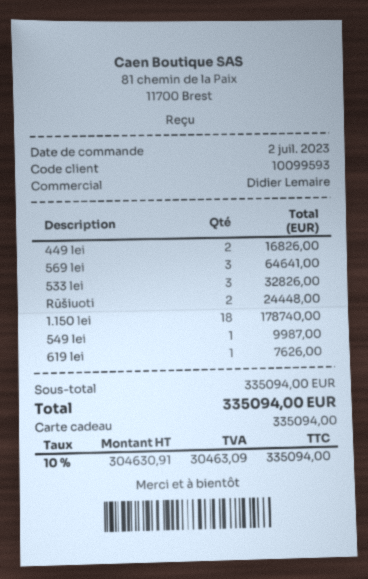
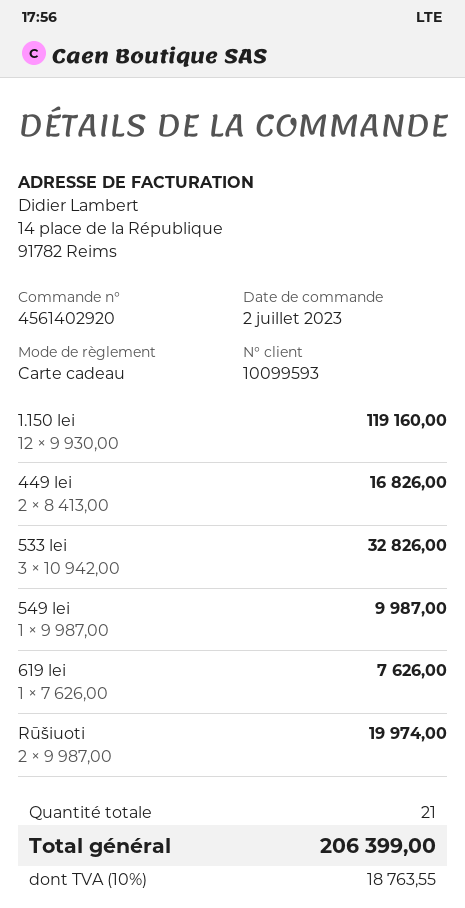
569 lei: 3 for 64641.00 -> none
Rūšiuoti: 2 for 24448.00 -> 2 for 19974.00
1.150 lei: 18 for 178740.00 -> 12 for 119160.00
tax: 10% = 30463.09 -> 10% = 18763.55
total: 335094.00 -> 206399.00

